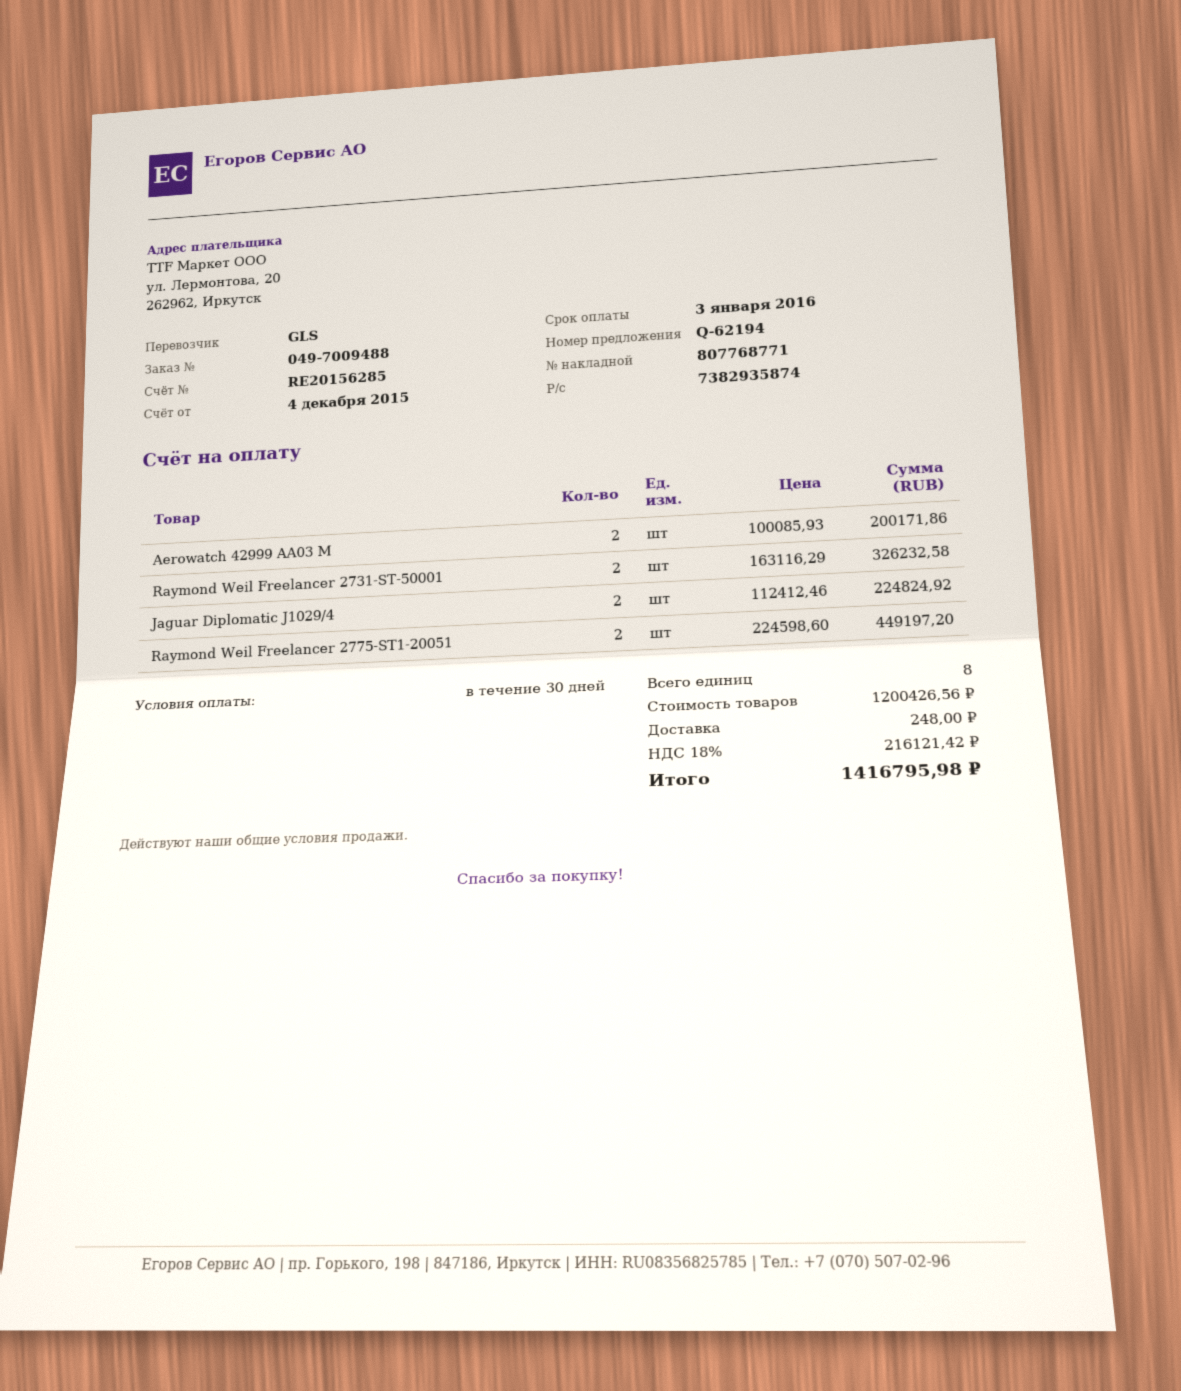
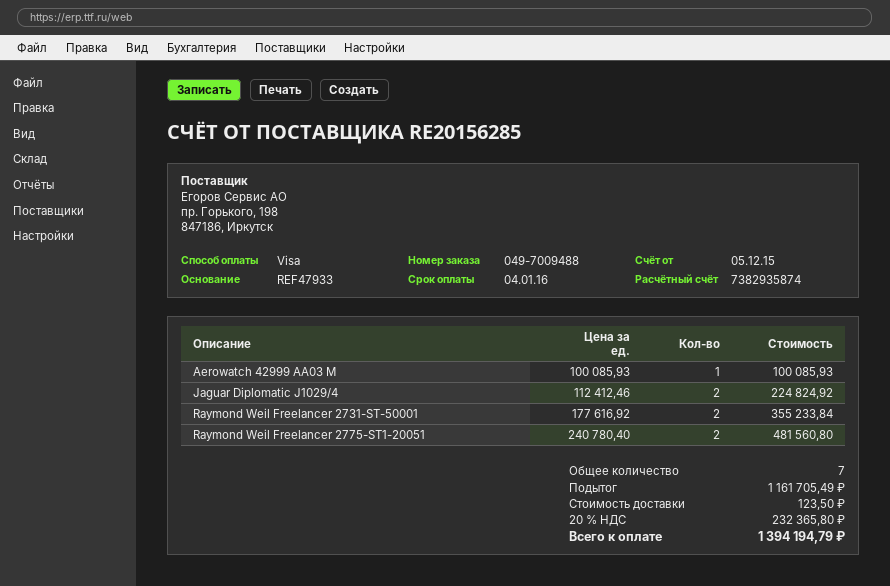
invoice date: 2015-12-04 -> 2015-12-05
due date: 2016-01-03 -> 2016-01-04
Aerowatch 42999 AA03 M: 2 x 100085.93 = 200171.86 -> 1 x 100085.93 = 100085.93
Raymond Weil Freelancer 2731-ST-50001: 2 x 163116.29 = 326232.58 -> 2 x 177616.92 = 355233.84
Raymond Weil Freelancer 2775-ST1-20051: 2 x 224598.60 = 449197.20 -> 2 x 240780.40 = 481560.80
total quantity: 8 -> 7
subtotal: 1200426.56 -> 1161705.49
shipping: 248.00 -> 123.50
tax: 18% = 216121.42 -> 20% = 232365.80
total: 1416795.98 -> 1394194.79

